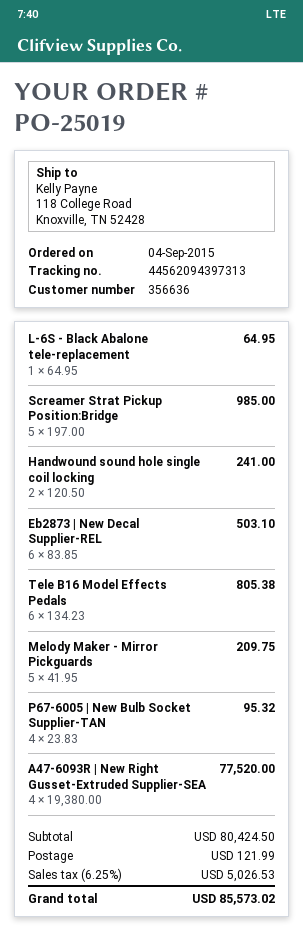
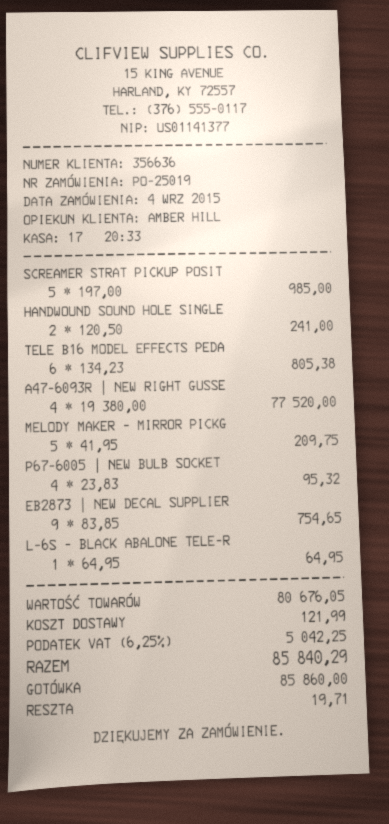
Eb2873 | New Decal Supplier-REL: 6 x 83.85 = 503.10 -> 9 x 83.85 = 754.65
subtotal: 80424.50 -> 80676.05
tax: 6.25% = 5026.53 -> 6.25% = 5042.25
total: 85573.02 -> 85840.29

